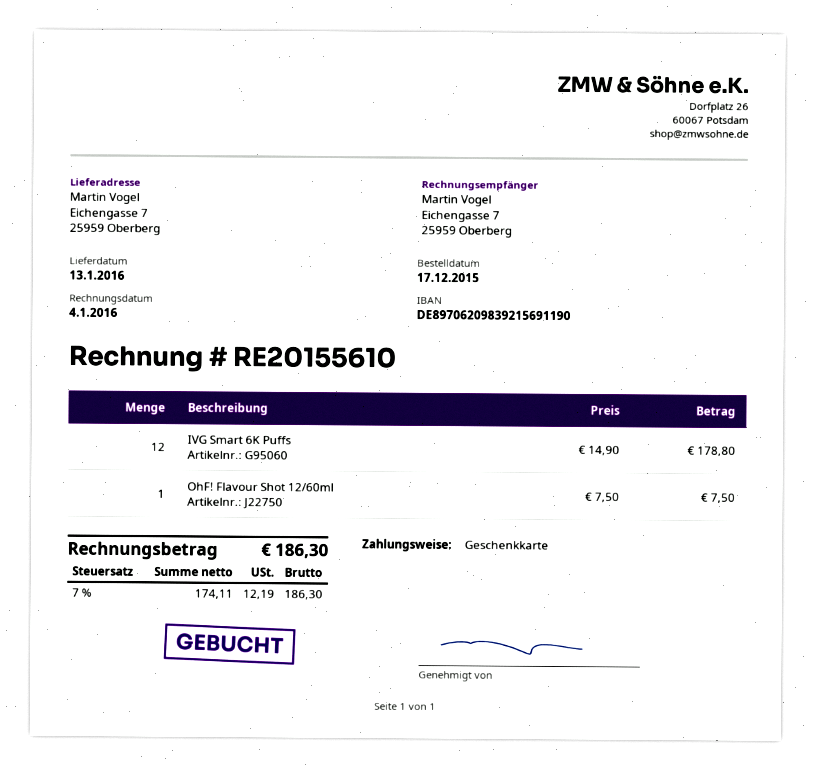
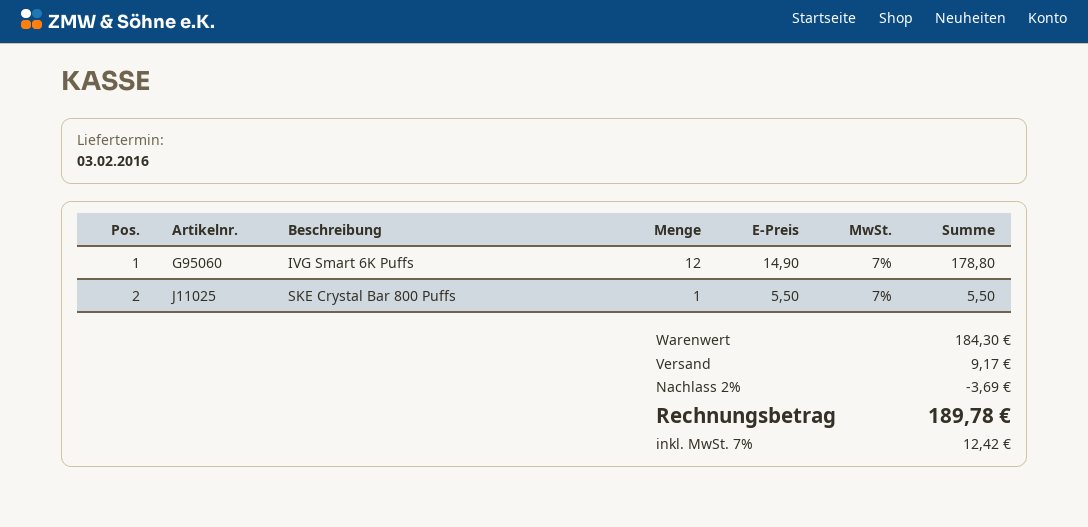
delivery date: 2016-01-13 -> 2016-02-03
OhF! Flavour Shot 12/60ml: 1 x 7.50 = 7.50 -> none
SKE Crystal Bar 800 Puffs: none -> 1 x 5.50 = 5.50
discount: none -> 2% = 3.69
shipping: none -> 9.17
tax: 7% = 12.19 -> 7% = 12.42
total: 186.30 -> 189.78

